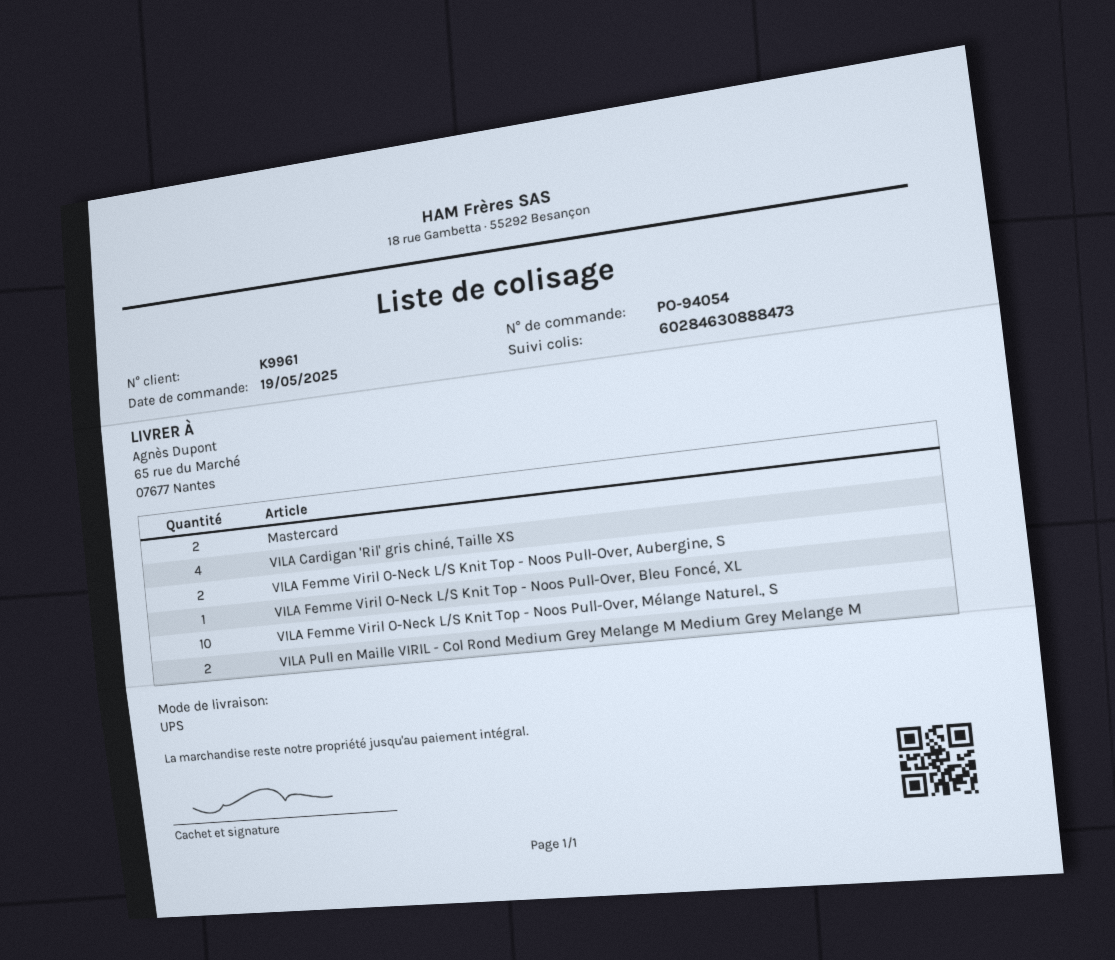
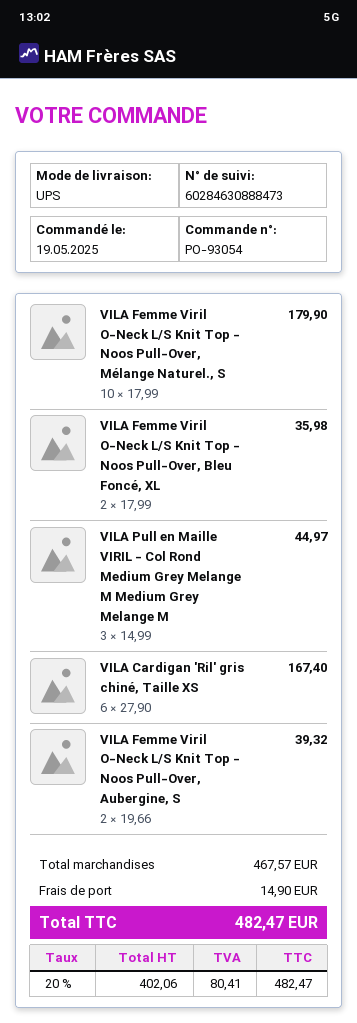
order number: PO-94054 -> PO-93054
Mastercard: 2 -> none
VILA Cardigan 'Ril' gris chiné, Taille XS: 4 -> 6
VILA Femme Viril O-Neck L/S Knit Top - Noos Pull-Over, Bleu Foncé, XL: 1 -> 2
VILA Pull en Maille VIRIL - Col Rond Medium Grey Melange M Medium Grey Melange M: 2 -> 3

